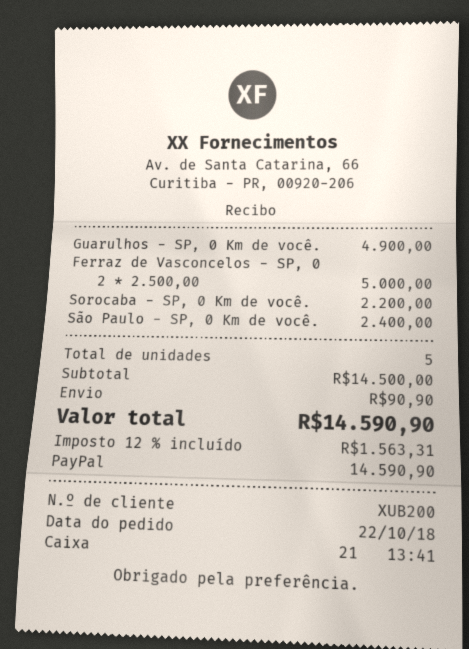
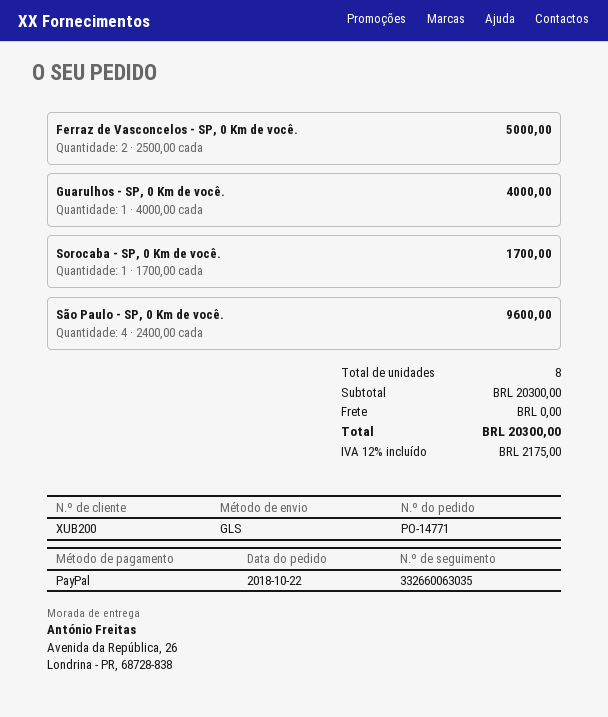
Guarulhos - SP, 0 Km de você.: 1 x 4900.00 = 4900.00 -> 1 x 4000.00 = 4000.00
Sorocaba - SP, 0 Km de você.: 1 x 2200.00 = 2200.00 -> 1 x 1700.00 = 1700.00
São Paulo - SP, 0 Km de você.: 1 x 2400.00 = 2400.00 -> 4 x 2400.00 = 9600.00
total quantity: 5 -> 8
subtotal: 14500.00 -> 20300.00
shipping: 90.90 -> 0.00
tax: 12% = 1563.31 -> 12% = 2175.00
total: 14590.90 -> 20300.00

